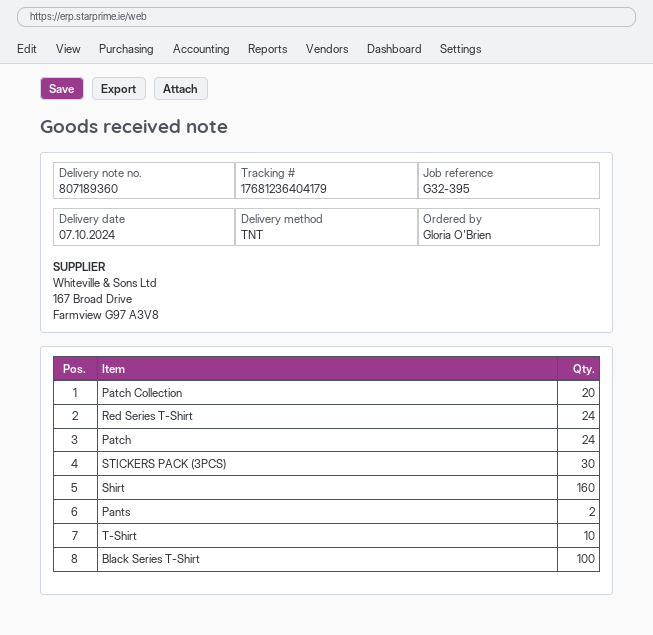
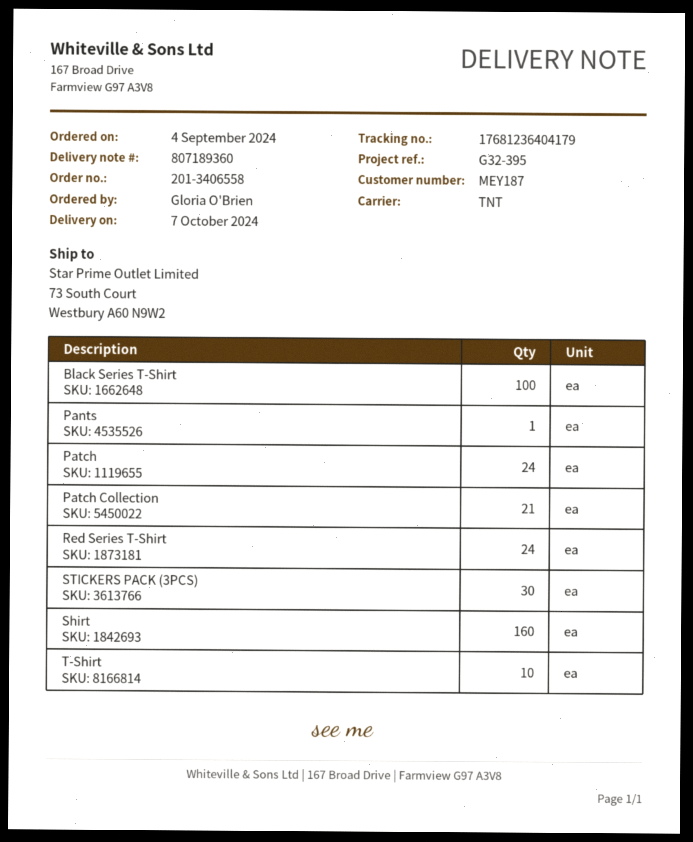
Patch Collection: 20 -> 21
Pants: 2 -> 1

